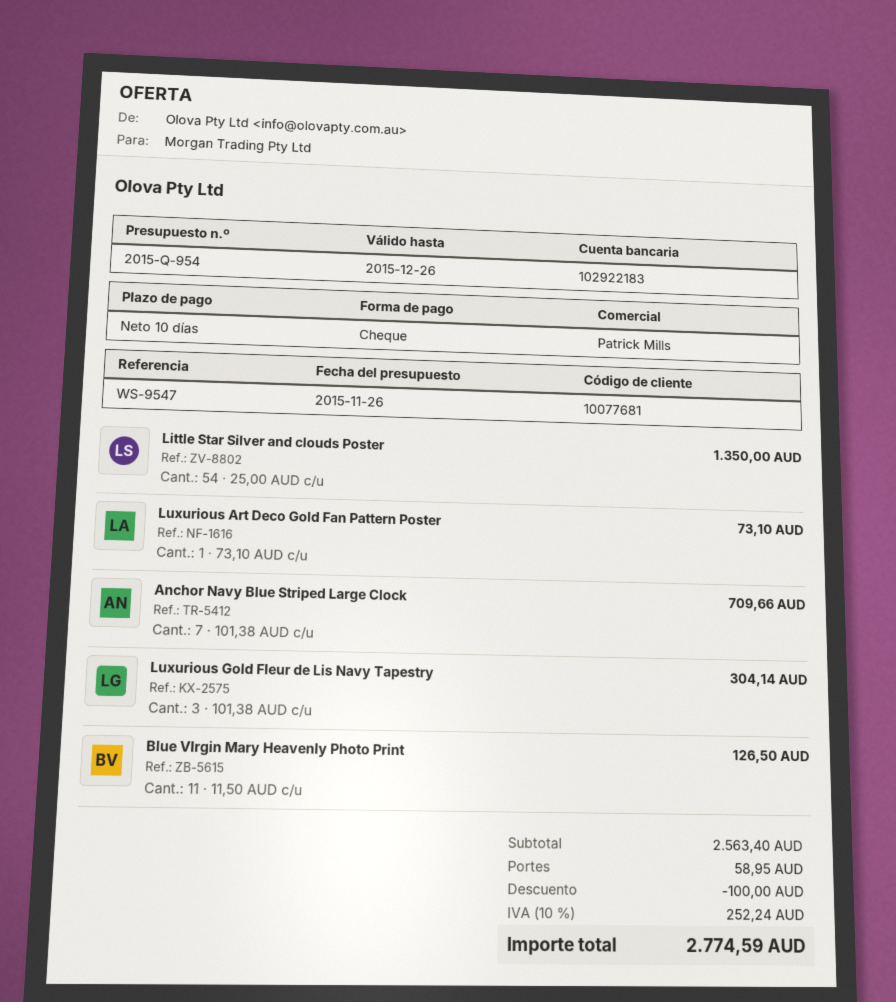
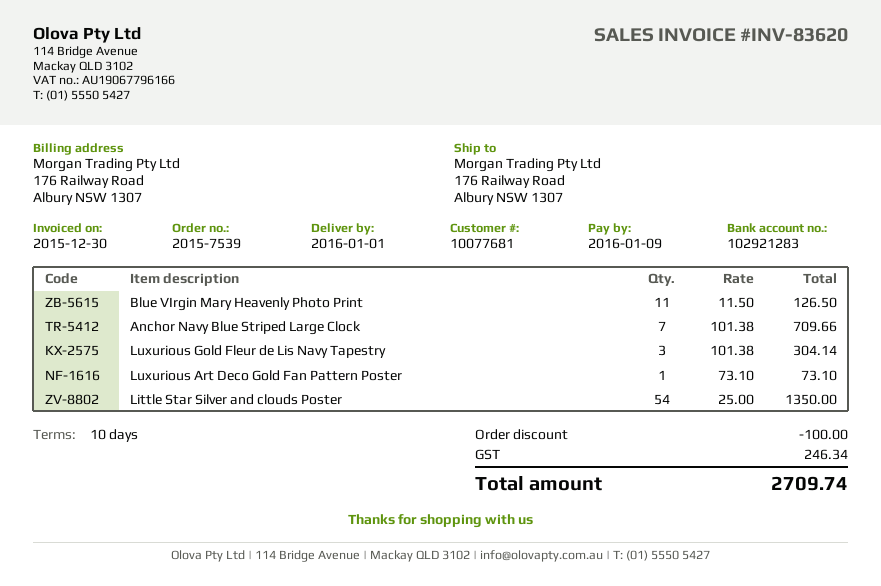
bank account: 102922183 -> 102921283
shipping: 58.95 -> none
tax: 252.24 -> 246.34
total: 2774.59 -> 2709.74

